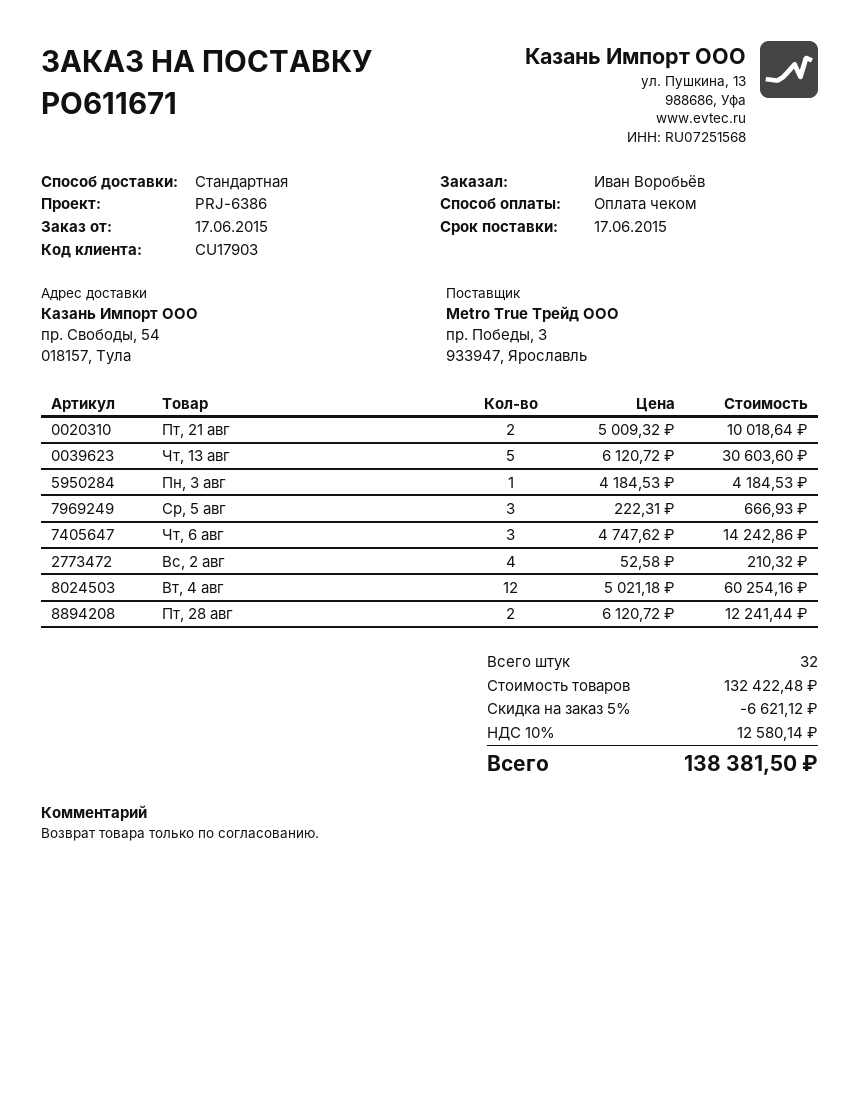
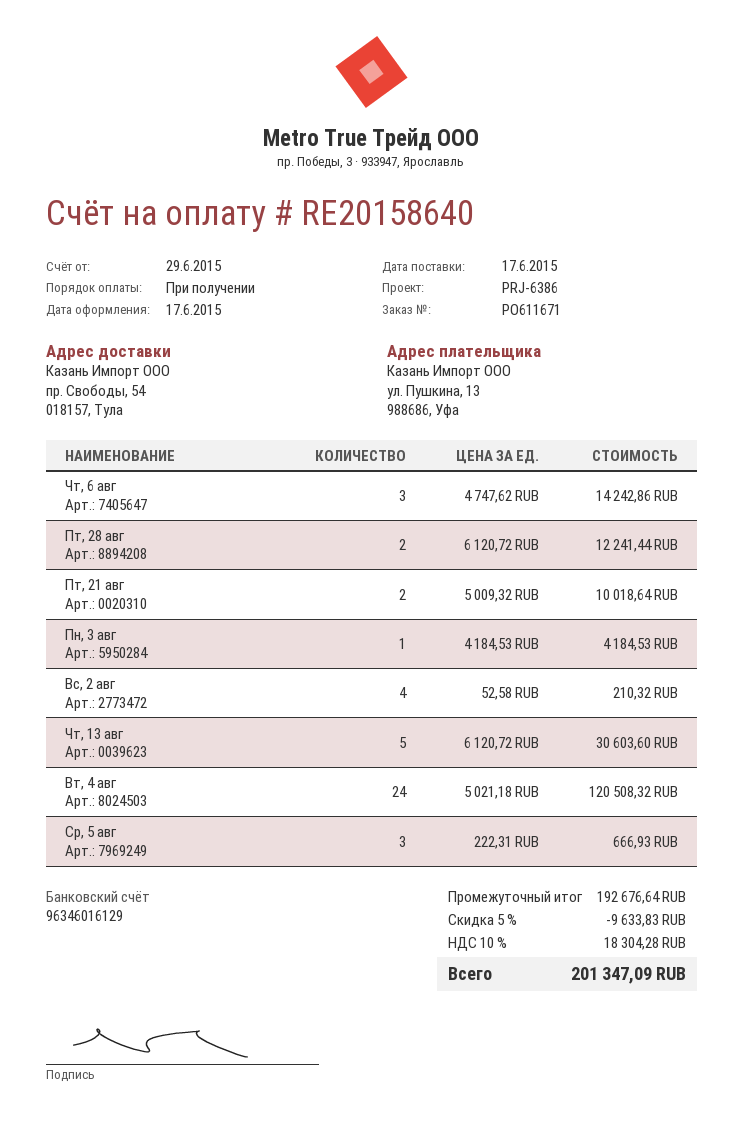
Вт, 4 авг: 12 x 5021.18 = 60254.16 -> 24 x 5021.18 = 120508.32
subtotal: 132422.48 -> 192676.64
discount: 5% = 6621.12 -> 5% = 9633.83
tax: 10% = 12580.14 -> 10% = 18304.28
total: 138381.50 -> 201347.09

